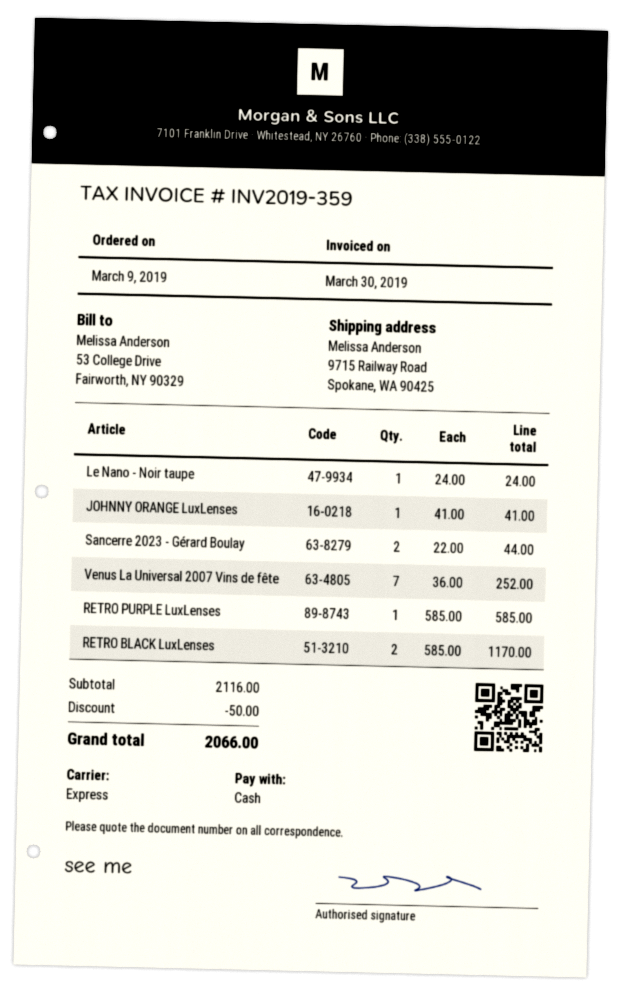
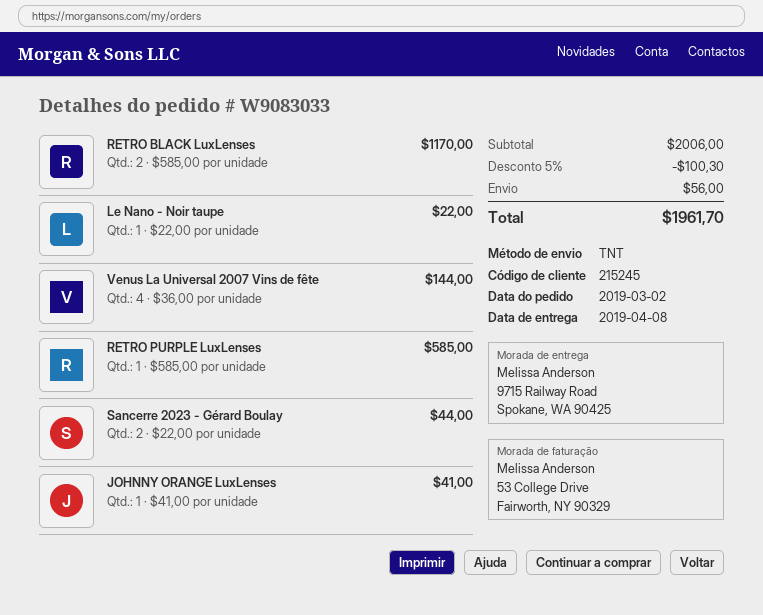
order date: 2019-03-09 -> 2019-03-02
shipping method: express -> TNT
Le Nano - Noir taupe: 1 x 24.00 = 24.00 -> 1 x 22.00 = 22.00
Venus La Universal 2007 Vins de fête: 7 x 36.00 = 252.00 -> 4 x 36.00 = 144.00
subtotal: 2116.00 -> 2006.00
discount: 50.00 -> 100.30
shipping: none -> 56.00
total: 2066.00 -> 1961.70

